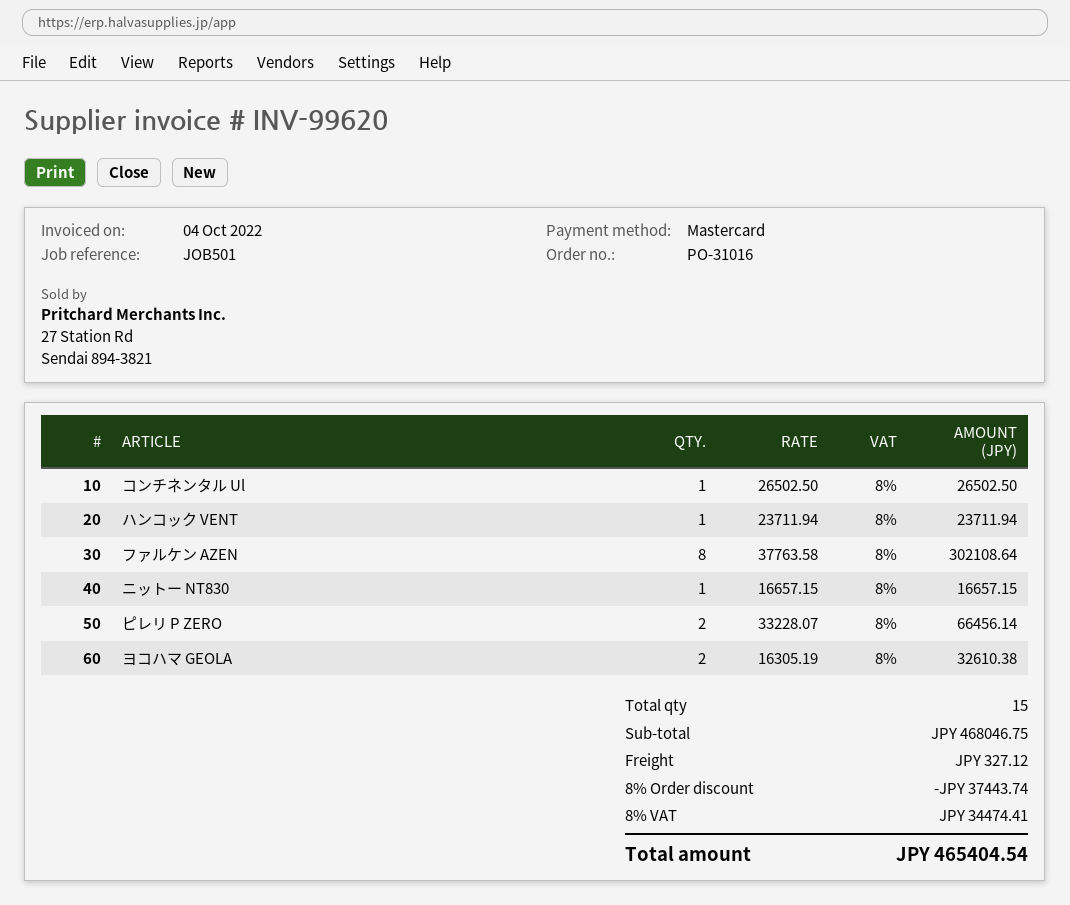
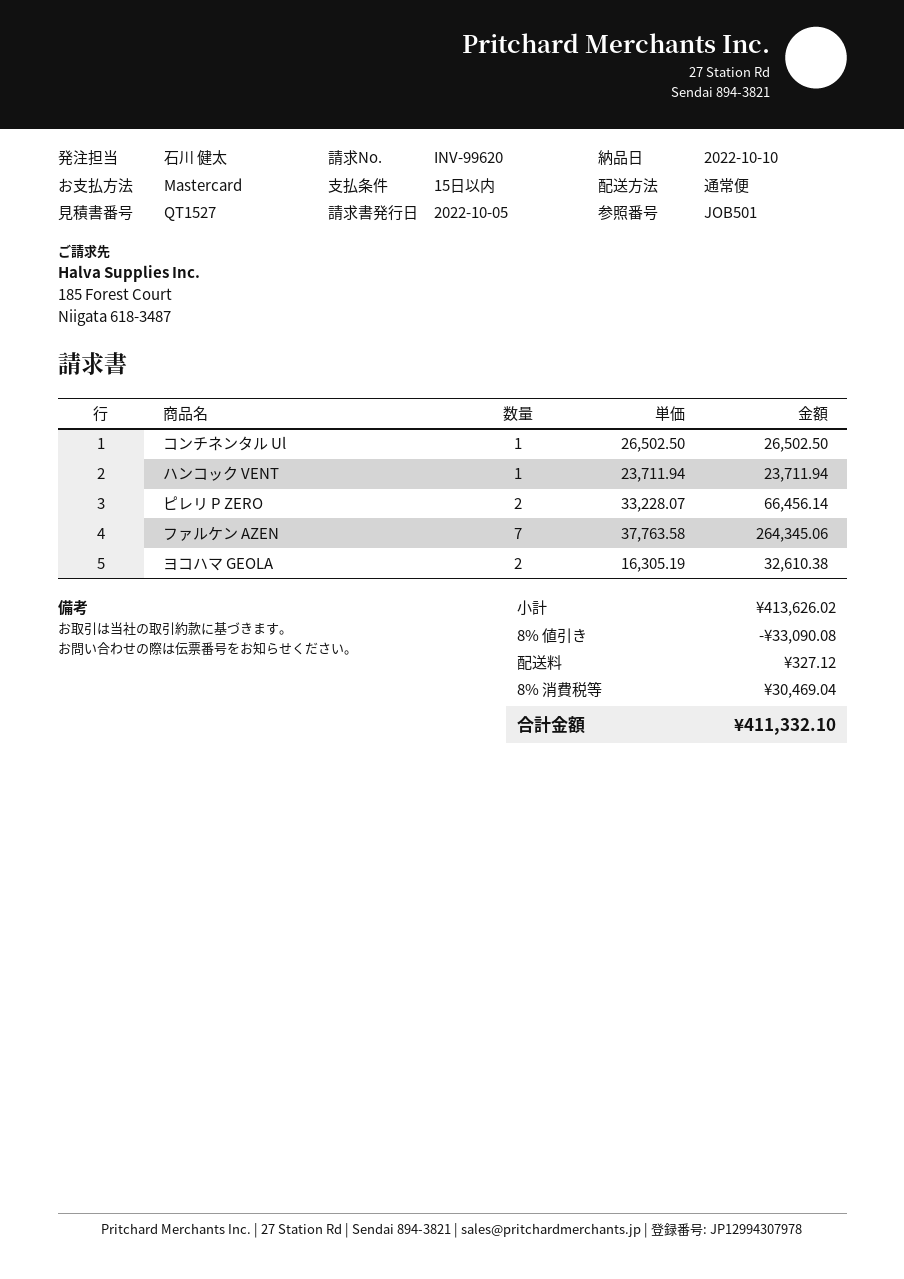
invoice date: 2022-10-04 -> 2022-10-05
ファルケン AZEN: 8 x 37763.58 = 302108.64 -> 7 x 37763.58 = 264345.06
ニットー NT830: 1 x 16657.15 = 16657.15 -> none
subtotal: 468046.75 -> 413626.02
discount: 8% = 37443.74 -> 8% = 33090.08
tax: 8% = 34474.41 -> 8% = 30469.04
total: 465404.54 -> 411332.10

